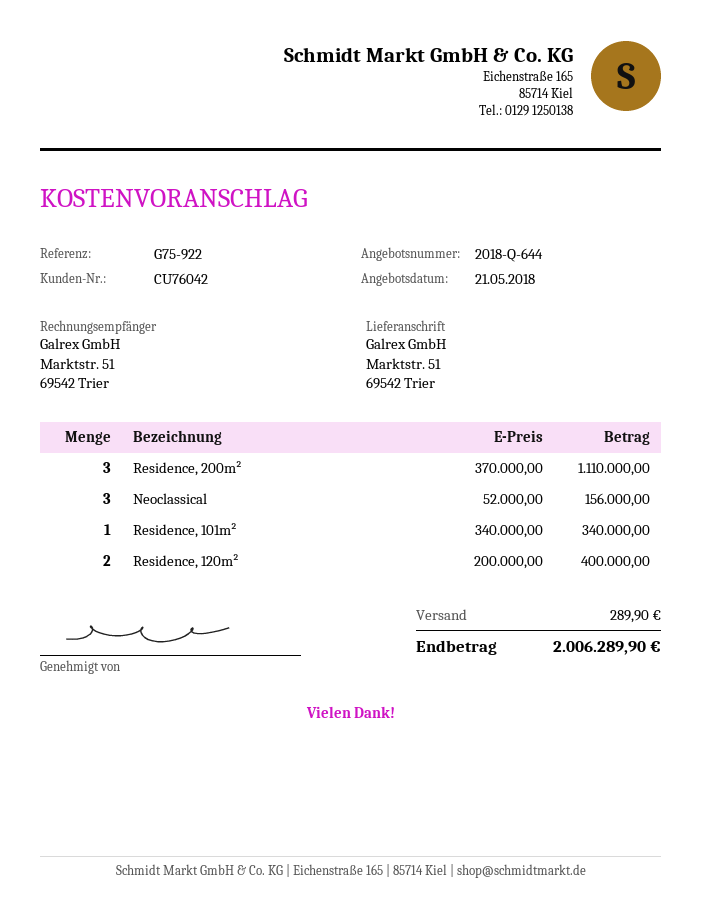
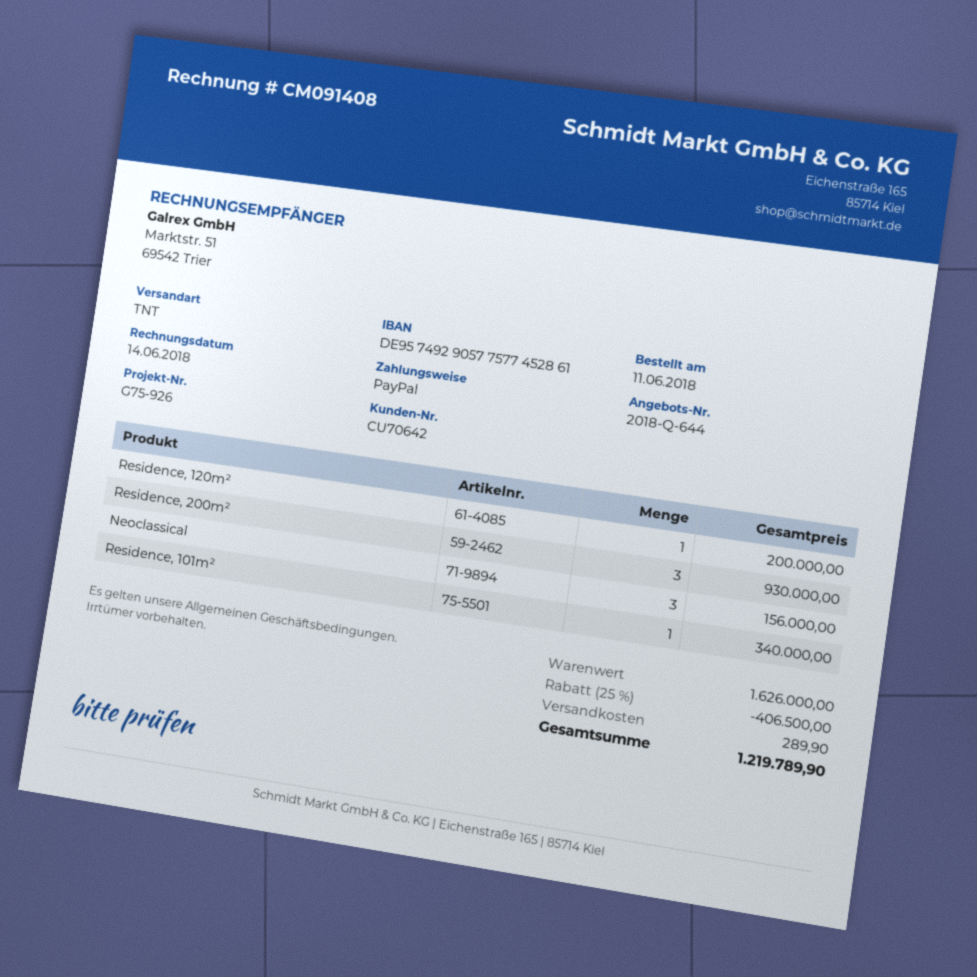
customer number: CU76042 -> CU70642
reference: G75-922 -> G75-926
Residence, 200m²: 3 for 1110000.00 -> 3 for 930000.00
Residence, 120m²: 2 for 400000.00 -> 1 for 200000.00
discount: none -> 25% = 406500.00
total: 2006289.90 -> 1219789.90

